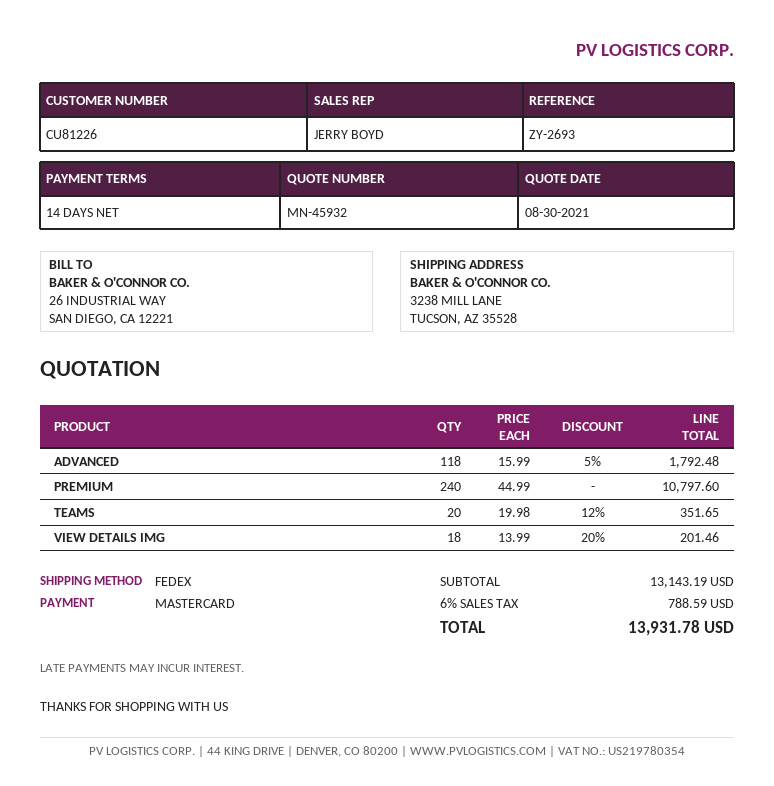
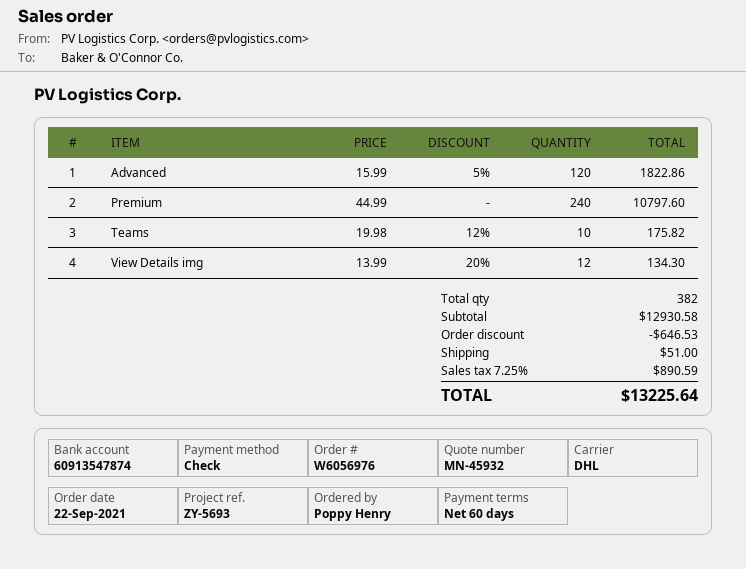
payment terms: 14 days -> 60 days
reference: ZY-2693 -> ZY-5693
payment method: Mastercard -> cheque
shipping method: FedEx -> DHL
ADVANCED: 118 x 15.99 - 5% = 1792.48 -> 120 x 15.99 - 5% = 1822.86
TEAMS: 20 x 19.98 - 12% = 351.65 -> 10 x 19.98 - 12% = 175.82
VIEW DETAILS IMG: 18 x 13.99 - 20% = 201.46 -> 12 x 13.99 - 20% = 134.30
subtotal: 13143.19 -> 12930.58
discount: none -> 646.53
shipping: none -> 51.00
tax: 6% = 788.59 -> 7.25% = 890.59
total: 13931.78 -> 13225.64

